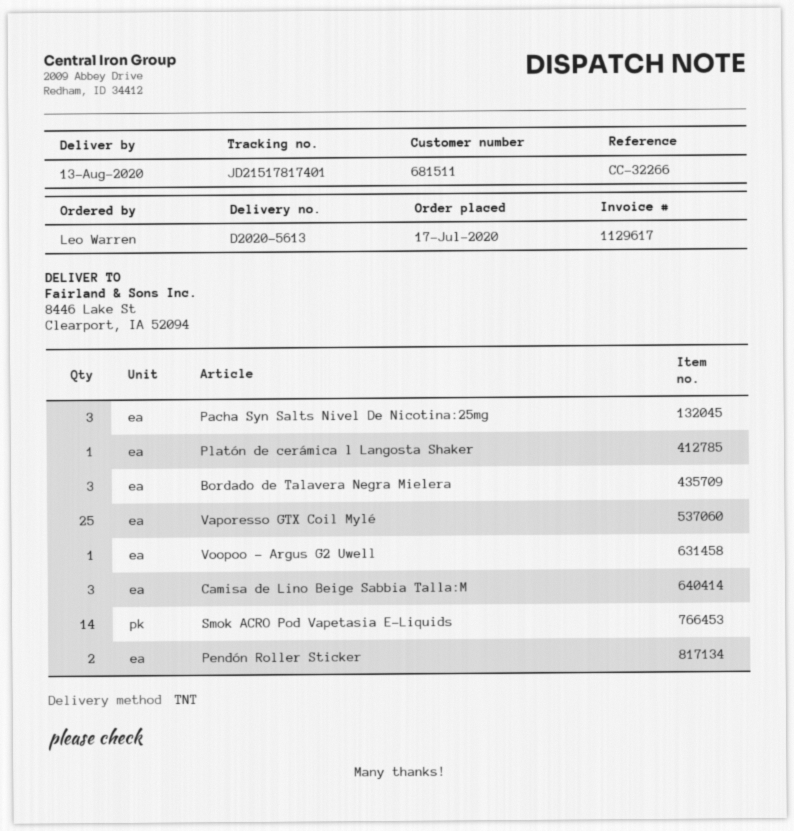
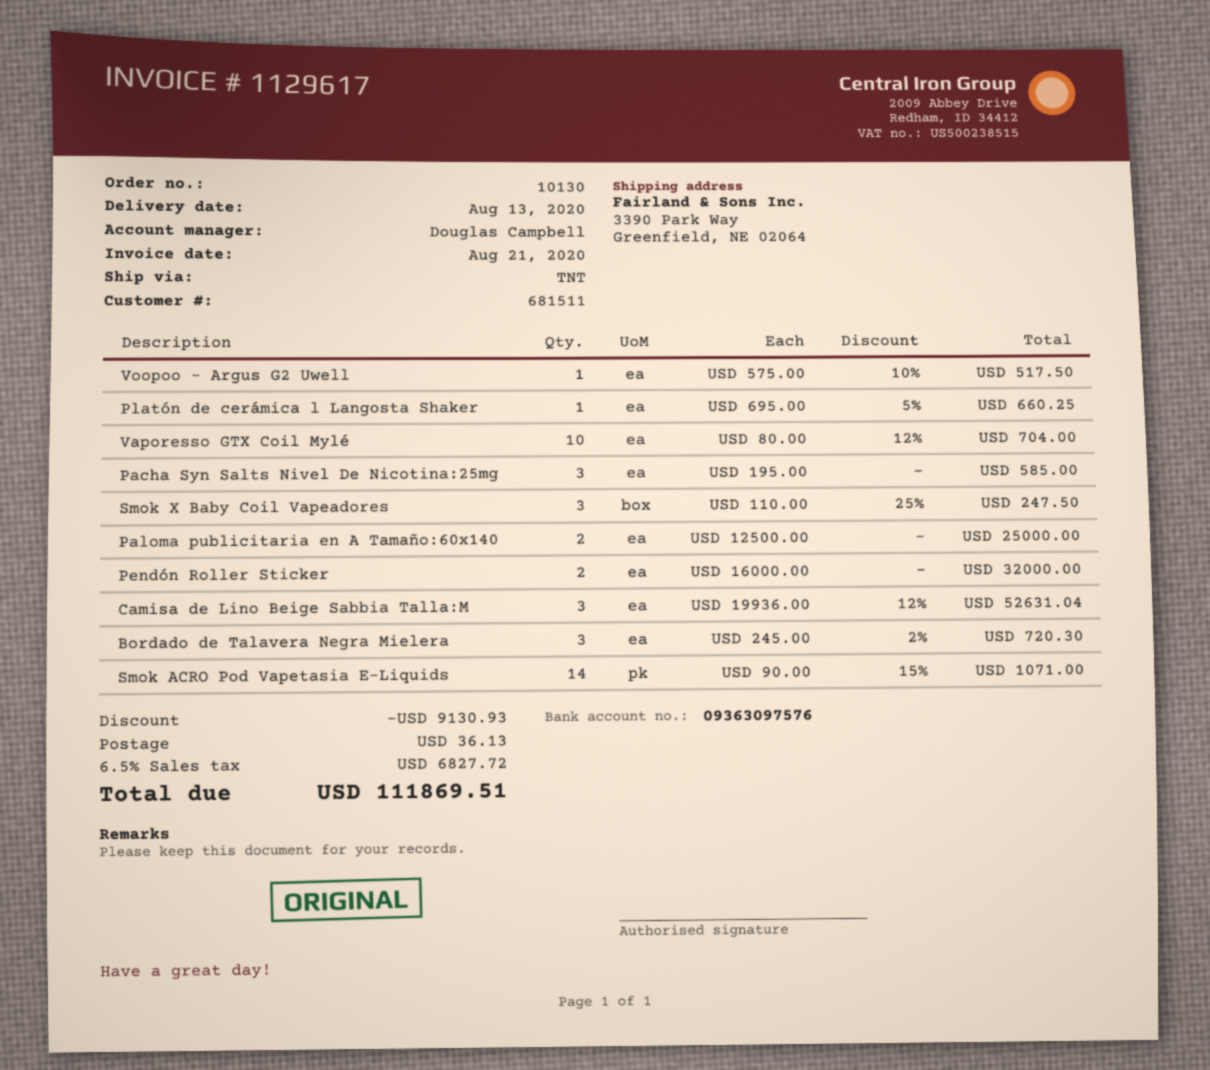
ship to: 8446 Lake St, Clearport, IA 52094 -> 3390 Park Way, Greenfield, NE 02064
Vaporesso GTX Coil Mylé: 25 -> 10
Smok X Baby Coil Vapeadores: none -> 3
Paloma publicitaria en A Tamaño:60x140: none -> 2

